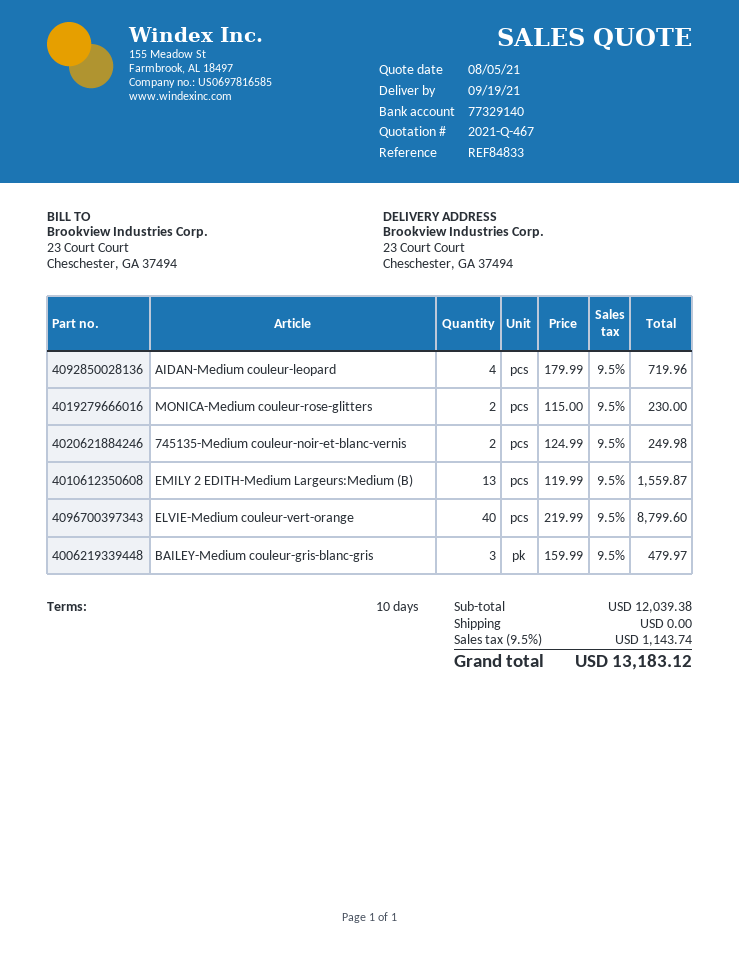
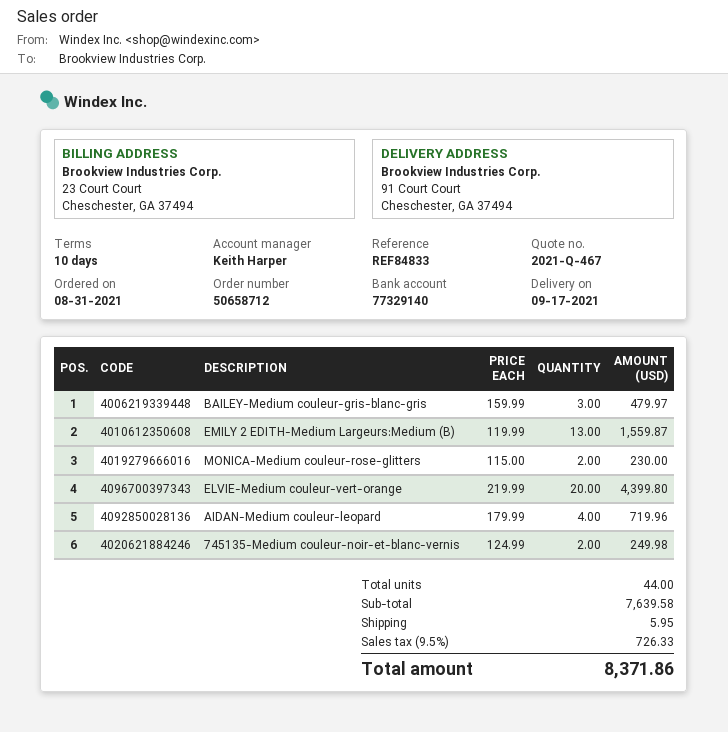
delivery date: 2021-09-19 -> 2021-09-17
ship to: 23 Court Court, Cheschester, GA 37494 -> 91 Court Court, Cheschester, GA 37494
ELVIE-Medium couleur-vert-orange: 40 x 219.99 = 8799.60 -> 20 x 219.99 = 4399.80
subtotal: 12039.38 -> 7639.58
shipping: 0.00 -> 5.95
tax: 9.5% = 1143.74 -> 9.5% = 726.33
total: 13183.12 -> 8371.86

